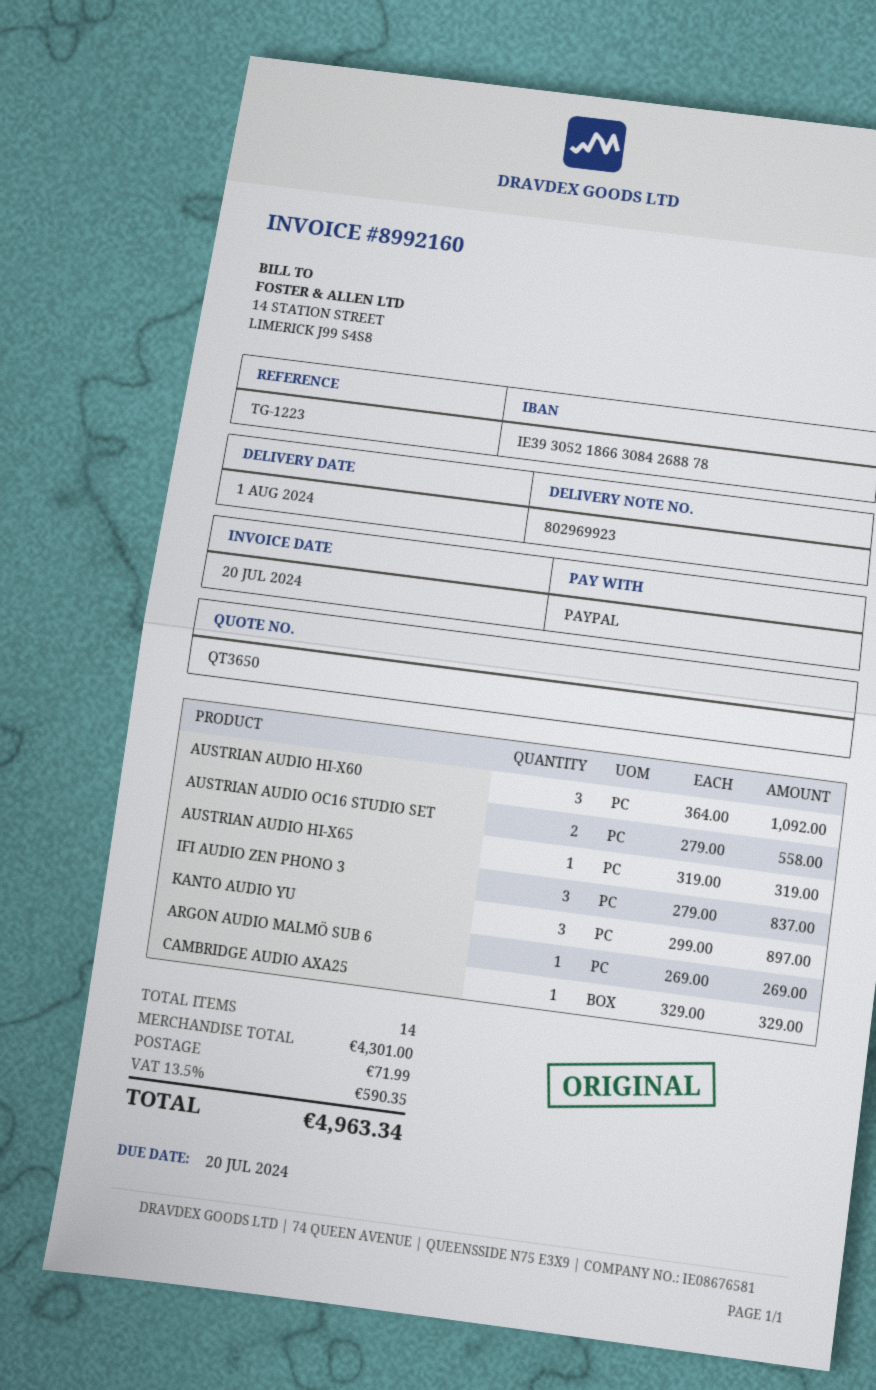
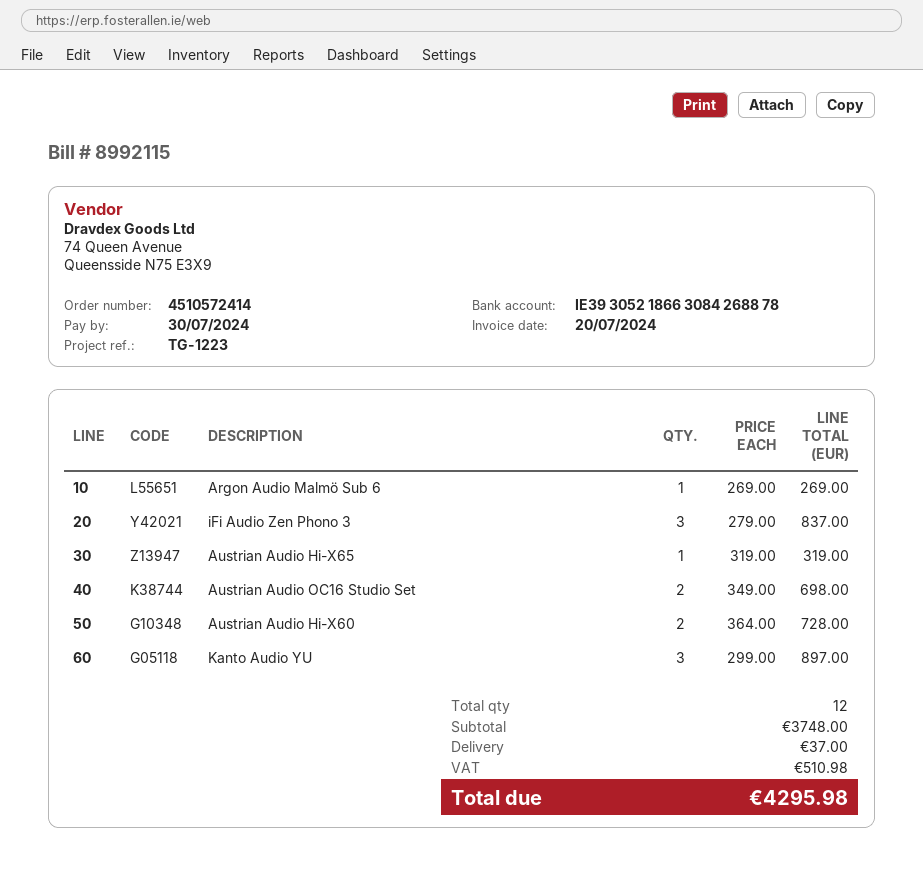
invoice number: 8992160 -> 8992115
due date: 2024-07-20 -> 2024-07-30
AUSTRIAN AUDIO HI-X60: 3 x 364.00 = 1092.00 -> 2 x 364.00 = 728.00
AUSTRIAN AUDIO OC16 STUDIO SET: 2 x 279.00 = 558.00 -> 2 x 349.00 = 698.00
CAMBRIDGE AUDIO AXA25: 1 x 329.00 = 329.00 -> none
total quantity: 14 -> 12
subtotal: 4301.00 -> 3748.00
shipping: 71.99 -> 37.00
tax: 590.35 -> 510.98
total: 4963.34 -> 4295.98

